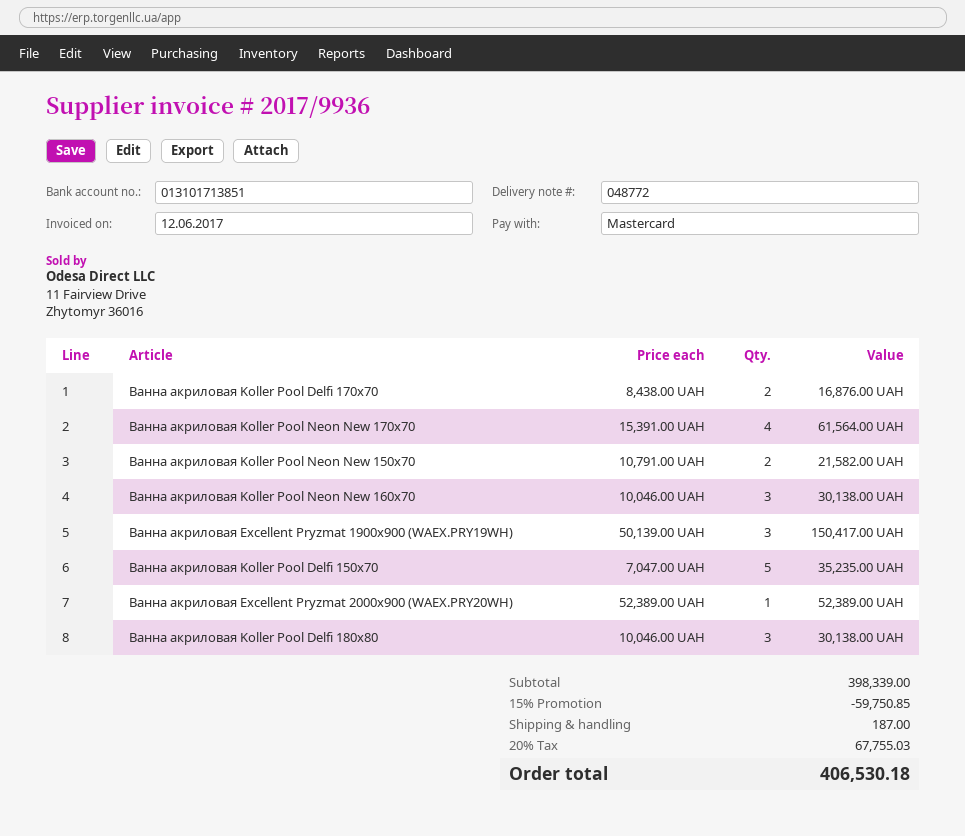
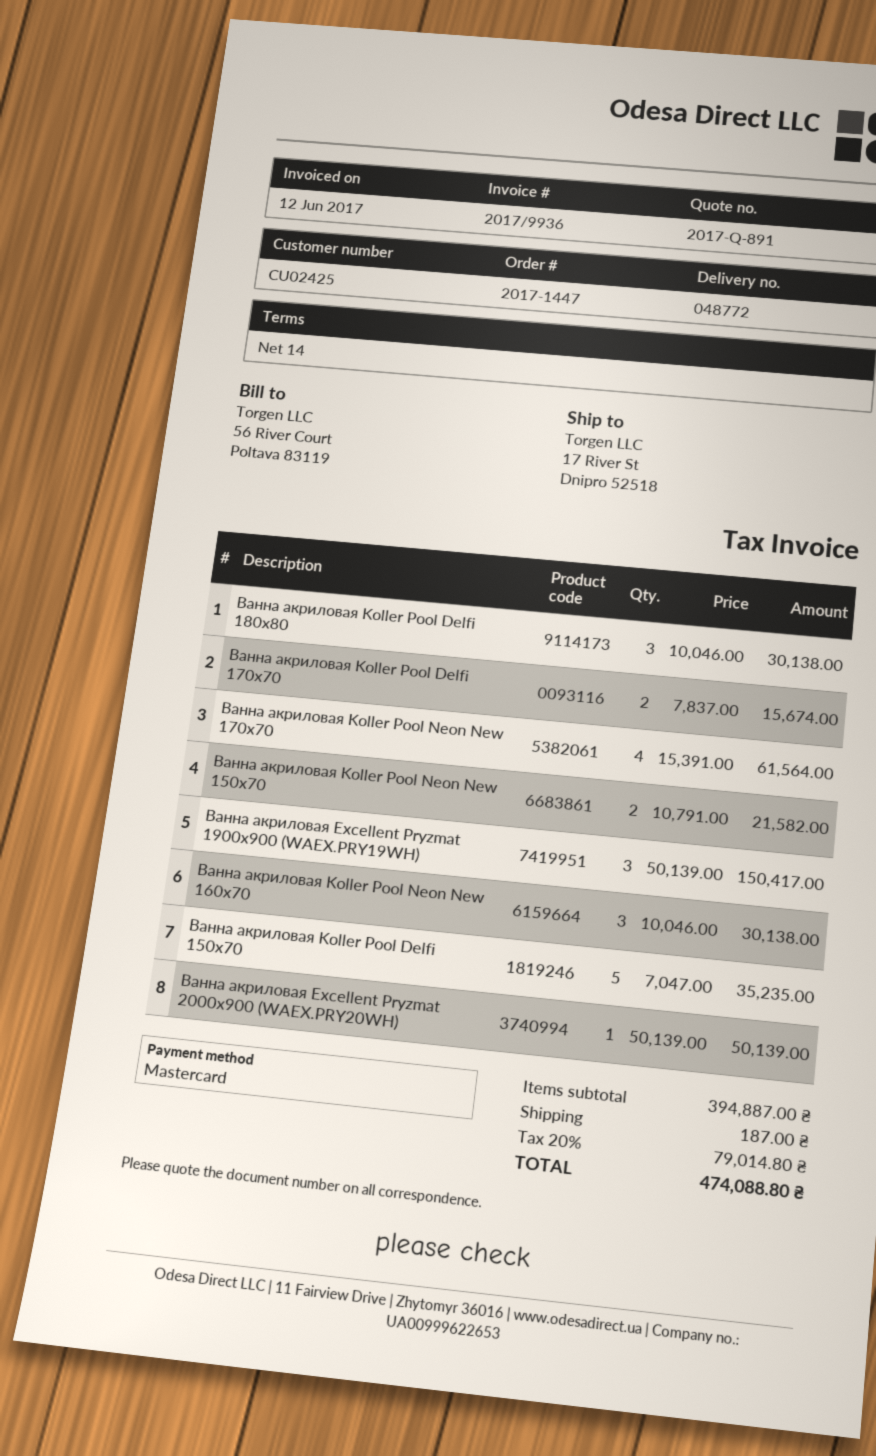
Ванна акриловая Koller Pool Delfi 170х70: 2 x 8438.00 = 16876.00 -> 2 x 7837.00 = 15674.00
Ванна акриловая Excellent Pryzmat 2000x900 (WAEX.PRY20WH): 1 x 52389.00 = 52389.00 -> 1 x 50139.00 = 50139.00
subtotal: 398339.00 -> 394887.00
discount: 15% = 59750.85 -> none
tax: 20% = 67755.03 -> 20% = 79014.80
total: 406530.18 -> 474088.80

